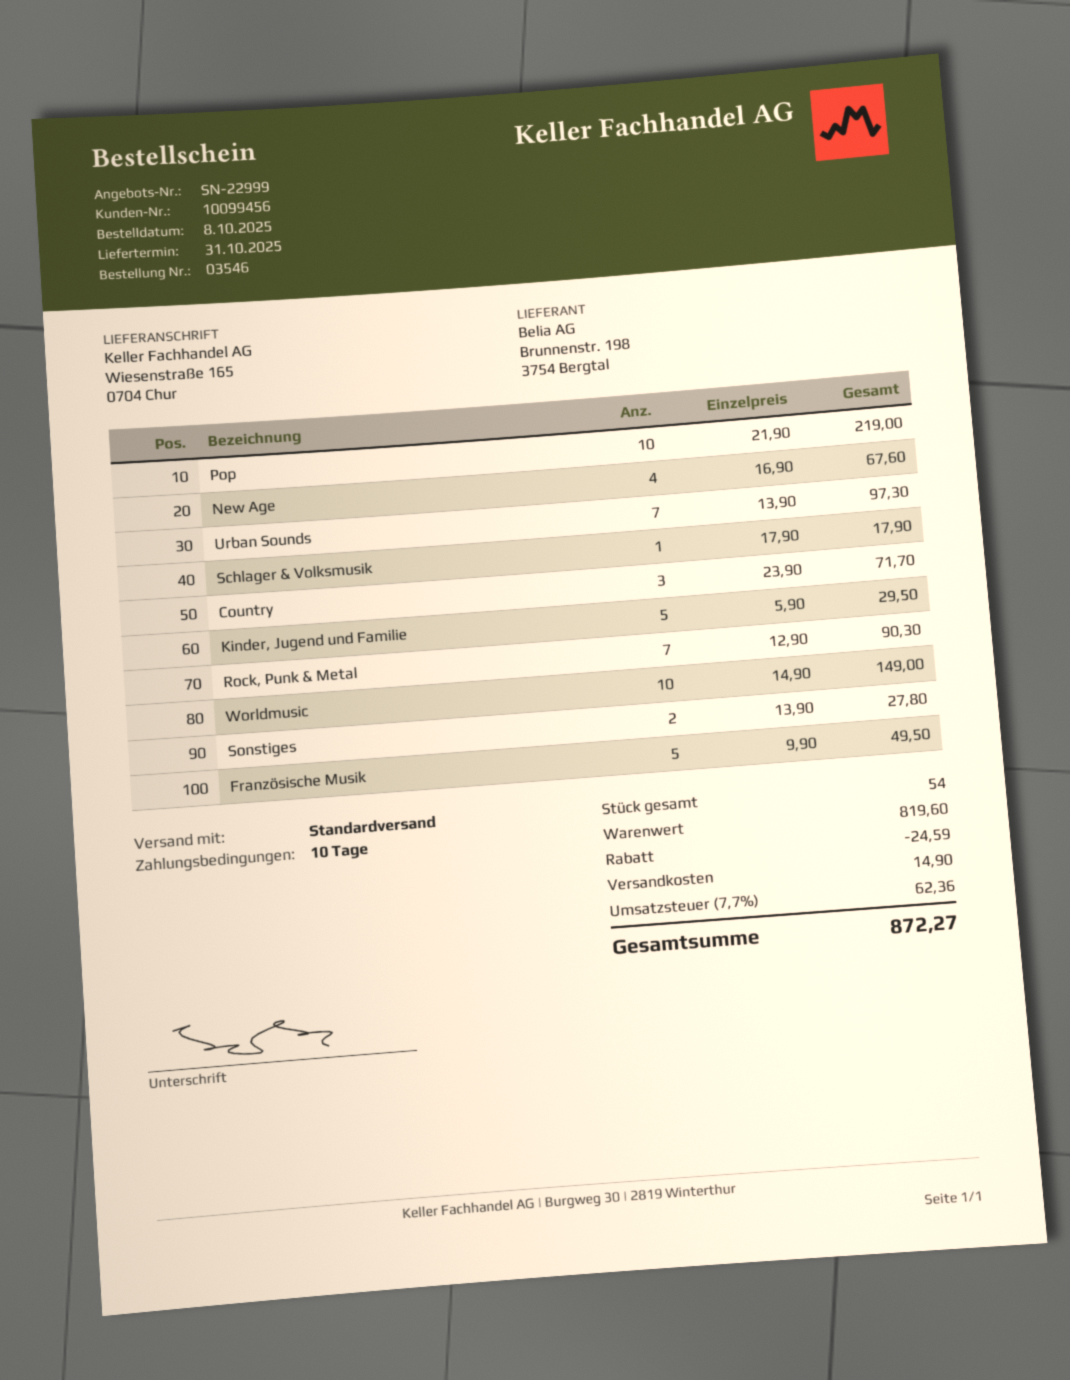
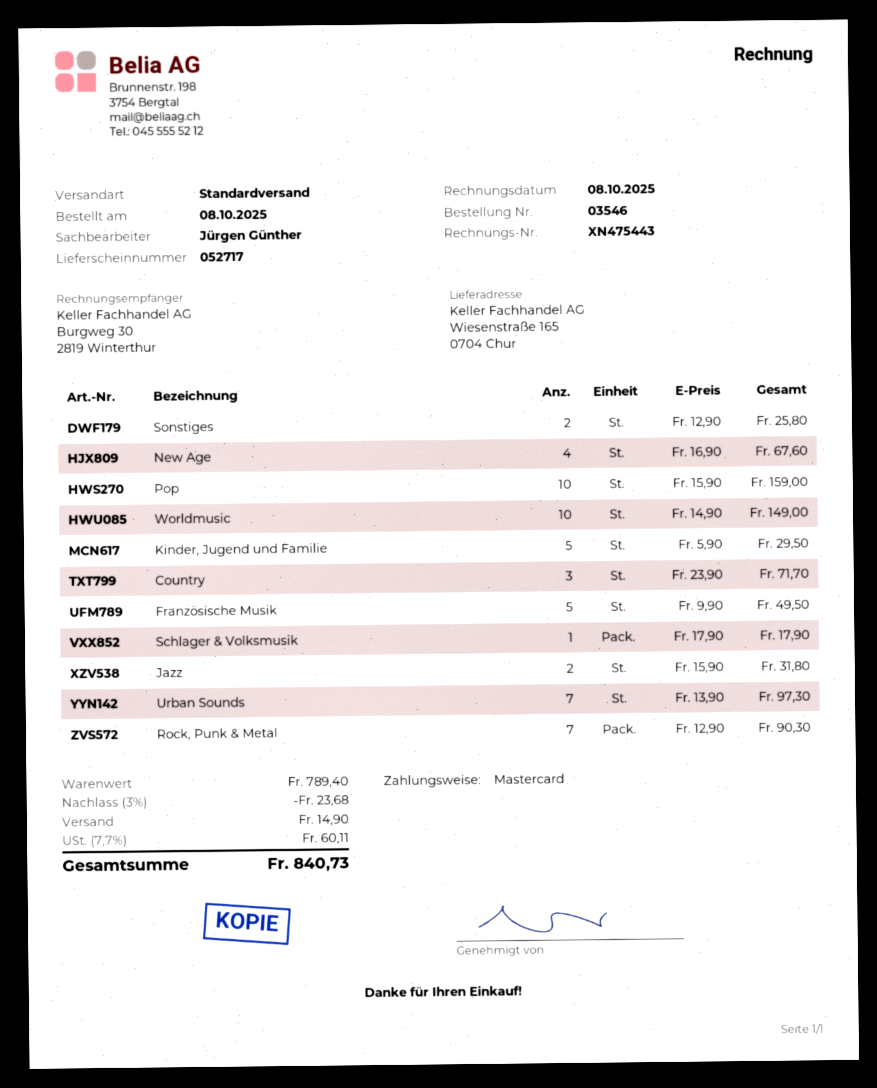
Pop: 10 x 21.90 = 219.00 -> 10 x 15.90 = 159.00
Sonstiges: 2 x 13.90 = 27.80 -> 2 x 12.90 = 25.80
Jazz: none -> 2 x 15.90 = 31.80
subtotal: 819.60 -> 789.40
discount: 24.59 -> 23.68
tax: 7.7% = 62.36 -> 7.7% = 60.11
total: 872.27 -> 840.73

